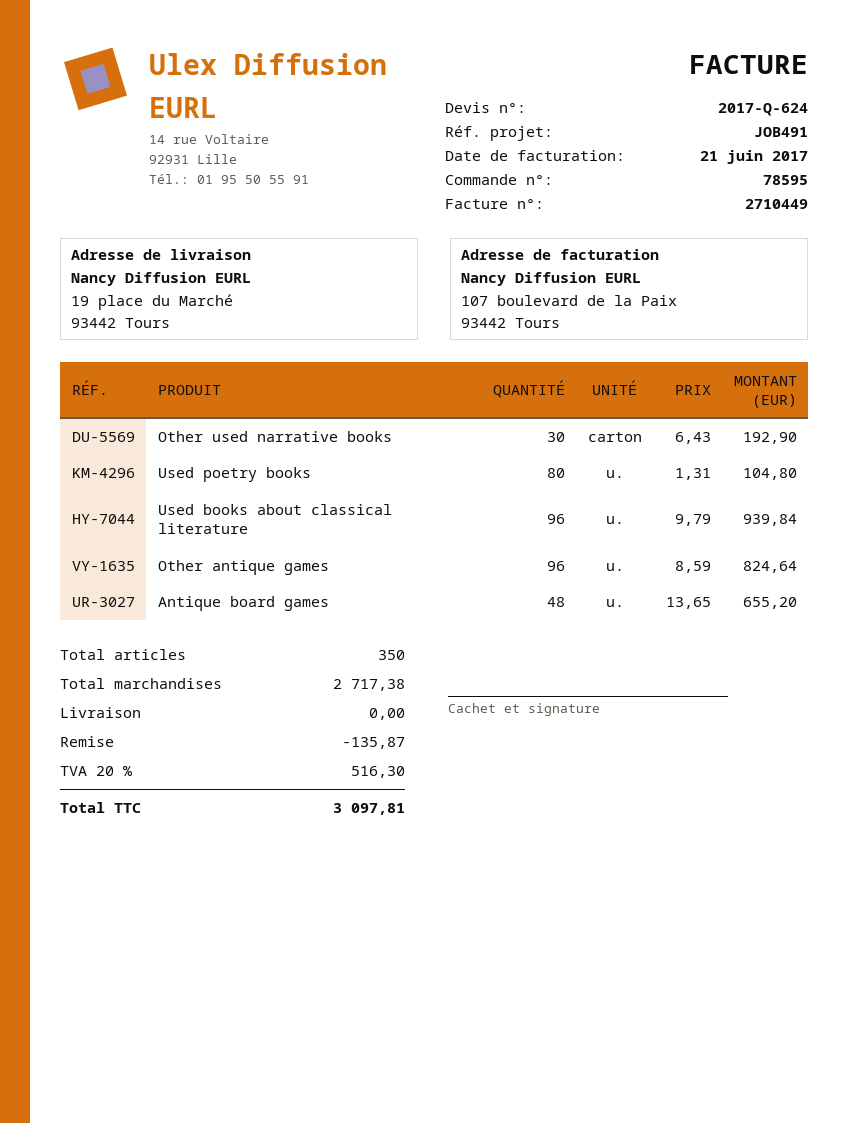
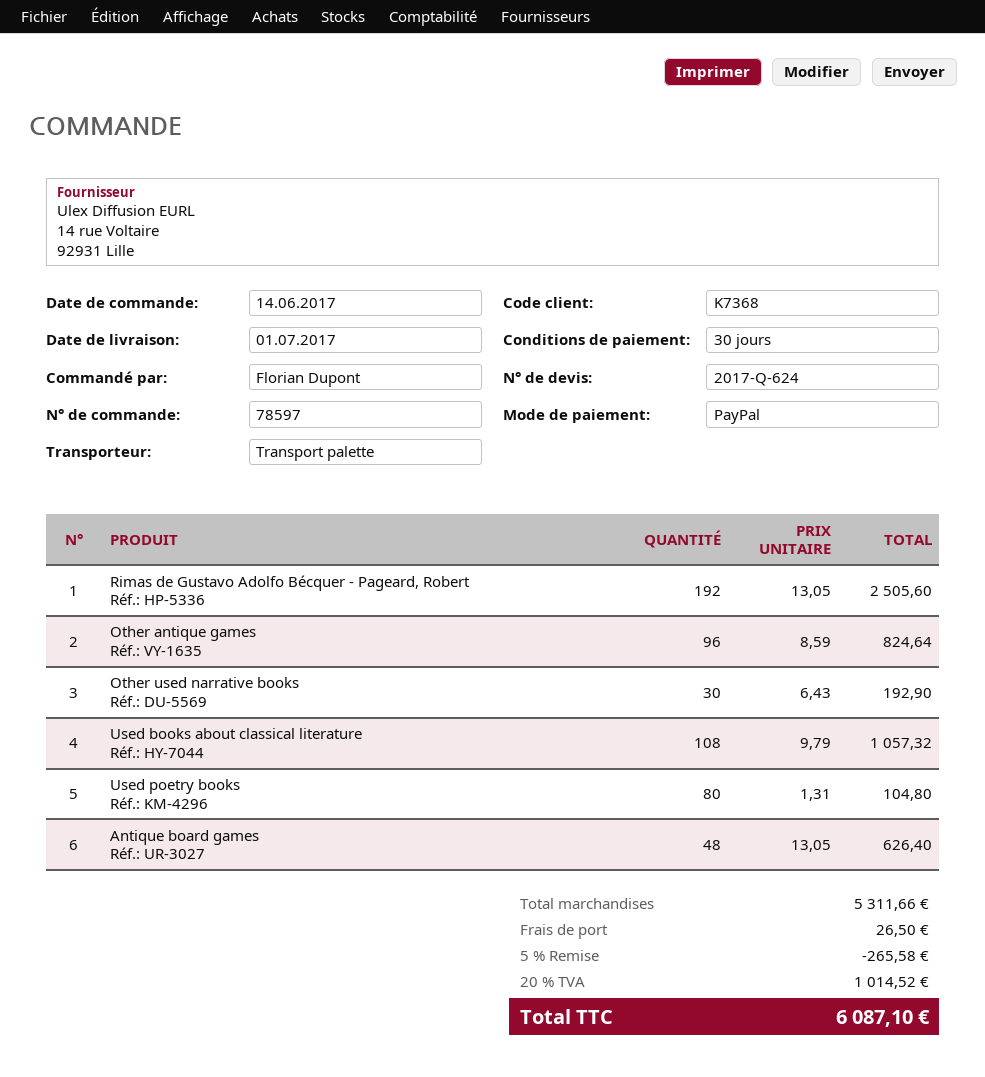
order number: 78595 -> 78597
Used books about classical literature: 96 x 9.79 = 939.84 -> 108 x 9.79 = 1057.32
Antique board games: 48 x 13.65 = 655.20 -> 48 x 13.05 = 626.40
Rimas de Gustavo Adolfo Bécquer - Pageard, Robert: none -> 192 x 13.05 = 2505.60
subtotal: 2717.38 -> 5311.66
discount: 135.87 -> 265.58
shipping: 0.00 -> 26.50
tax: 20% = 516.30 -> 20% = 1014.52
total: 3097.81 -> 6087.10

